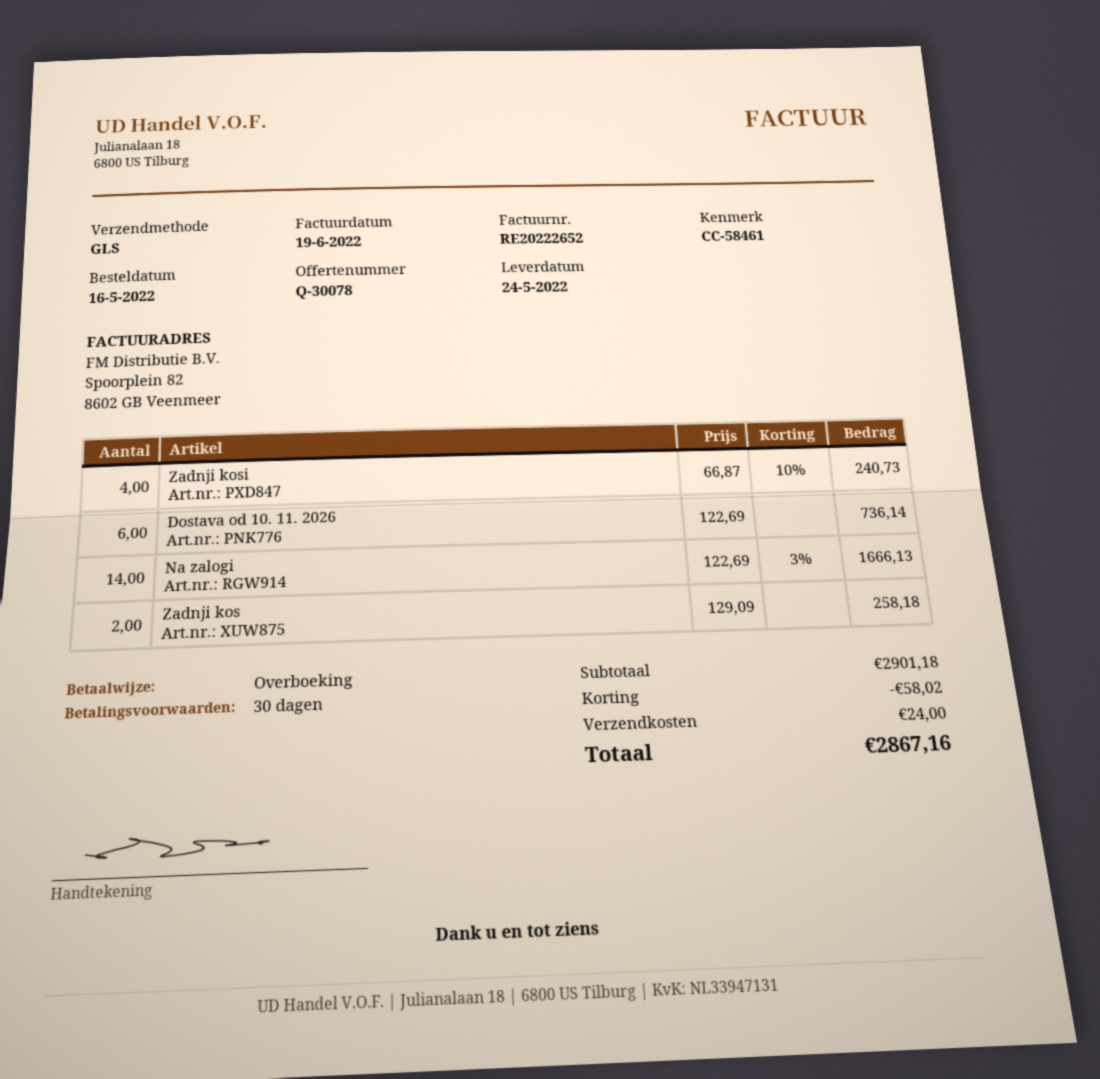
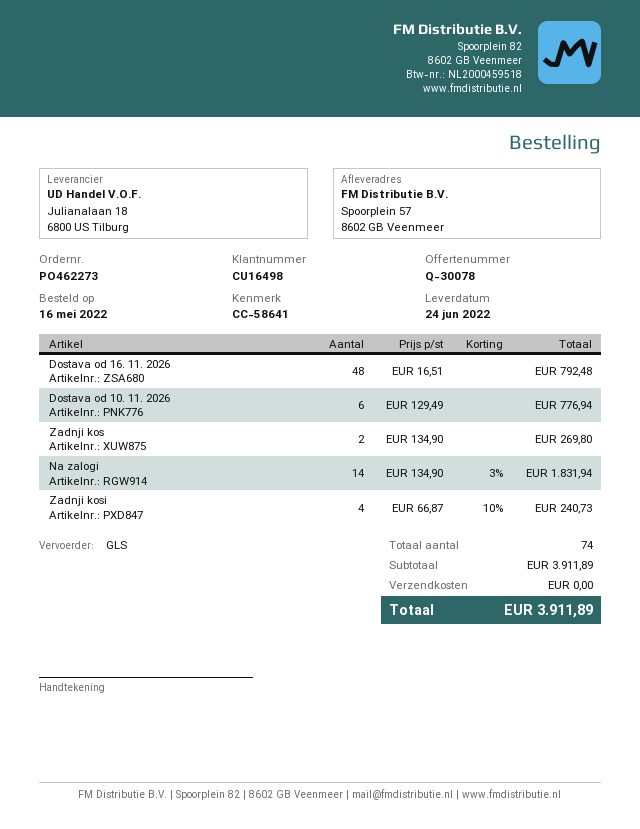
delivery date: 2022-05-24 -> 2022-06-24
reference: CC-58461 -> CC-58641
Dostava od 10. 11. 2026: 6 x 122.69 = 736.14 -> 6 x 129.49 = 776.94
Na zalogi: 14 x 122.69 - 3% = 1666.13 -> 14 x 134.90 - 3% = 1831.94
Zadnji kos: 2 x 129.09 = 258.18 -> 2 x 134.90 = 269.80
Dostava od 16. 11. 2026: none -> 48 x 16.51 = 792.48
subtotal: 2901.18 -> 3911.89
discount: 58.02 -> none
shipping: 24.00 -> 0.00
total: 2867.16 -> 3911.89

